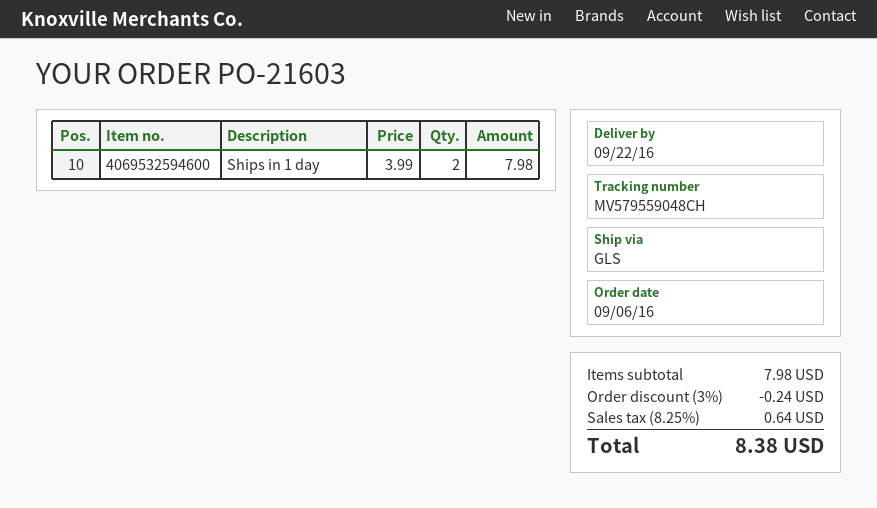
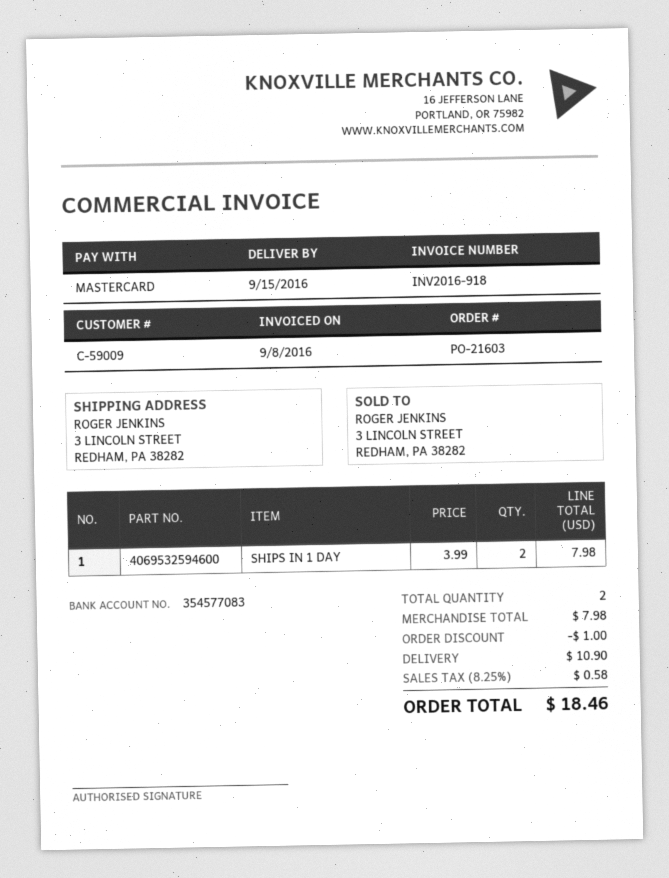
delivery date: 2016-09-22 -> 2016-09-15
discount: 0.24 -> 1.00
shipping: none -> 10.90
tax: 8.25% = 0.64 -> 8.25% = 0.58
total: 8.38 -> 18.46

